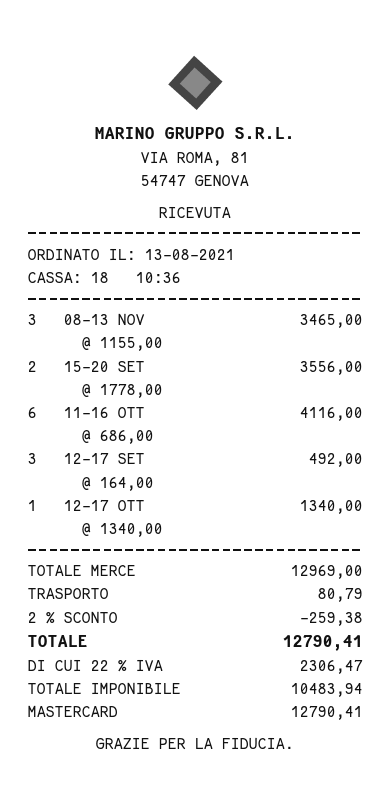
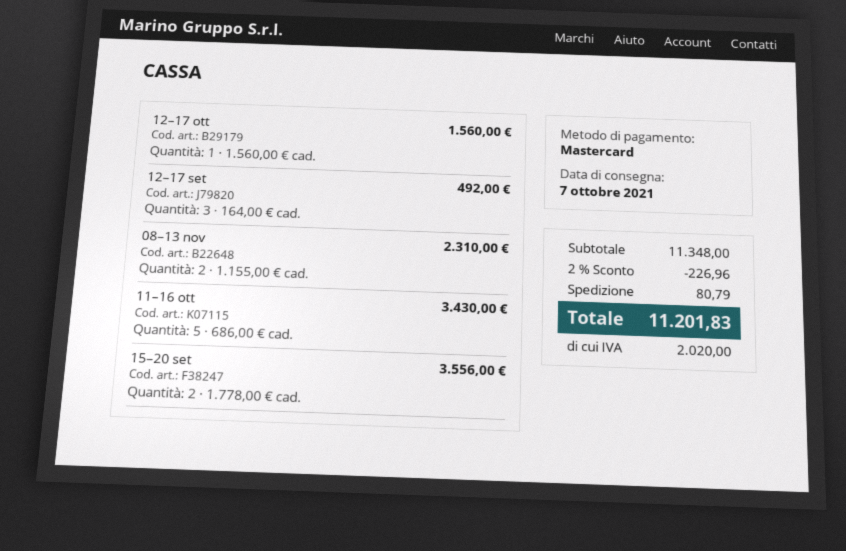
08–13 NOV: 3 x 1155.00 = 3465.00 -> 2 x 1155.00 = 2310.00
11–16 OTT: 6 x 686.00 = 4116.00 -> 5 x 686.00 = 3430.00
12–17 OTT: 1 x 1340.00 = 1340.00 -> 1 x 1560.00 = 1560.00
subtotal: 12969.00 -> 11348.00
discount: 2% = 259.38 -> 2% = 226.96
tax: 2306.47 -> 2020.00
total: 12790.41 -> 11201.83

